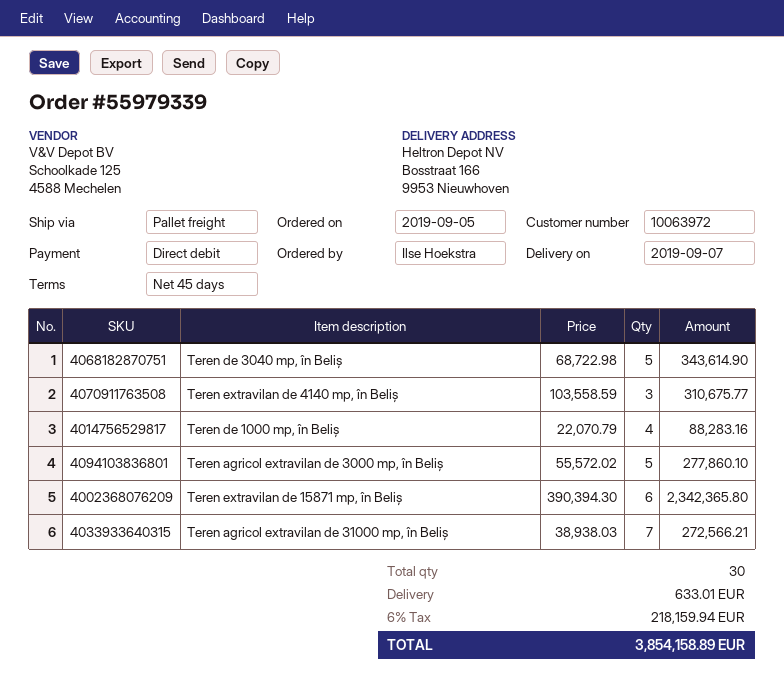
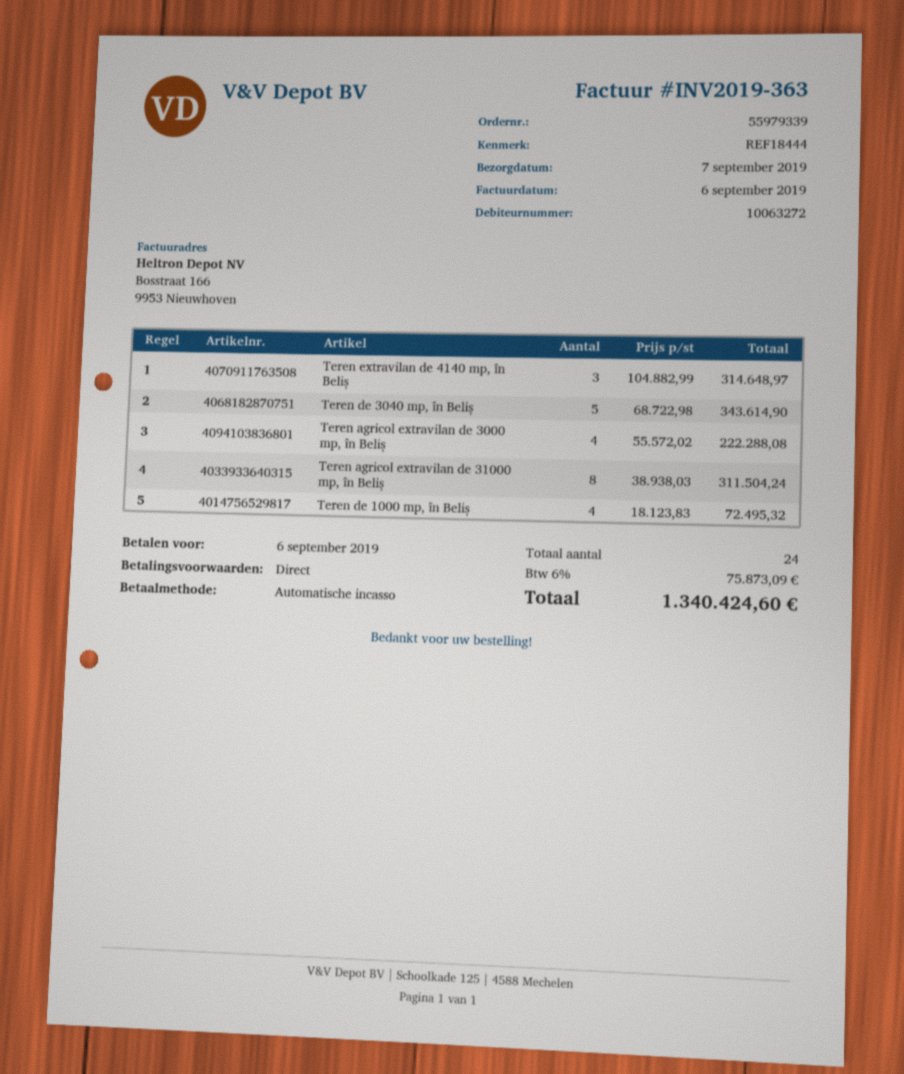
payment terms: 45 days -> on receipt
customer number: 10063972 -> 10063272
Teren extravilan de 4140 mp, în Beliș: 3 x 103558.59 = 310675.77 -> 3 x 104882.99 = 314648.97
Teren de 1000 mp, în Beliș: 4 x 22070.79 = 88283.16 -> 4 x 18123.83 = 72495.32
Teren agricol extravilan de 3000 mp, în Beliș: 5 x 55572.02 = 277860.10 -> 4 x 55572.02 = 222288.08
Teren extravilan de 15871 mp, în Beliș: 6 x 390394.30 = 2342365.80 -> none
Teren agricol extravilan de 31000 mp, în Beliș: 7 x 38938.03 = 272566.21 -> 8 x 38938.03 = 311504.24
total quantity: 30 -> 24
shipping: 633.01 -> none
tax: 6% = 218159.94 -> 6% = 75873.09
total: 3854158.89 -> 1340424.60

